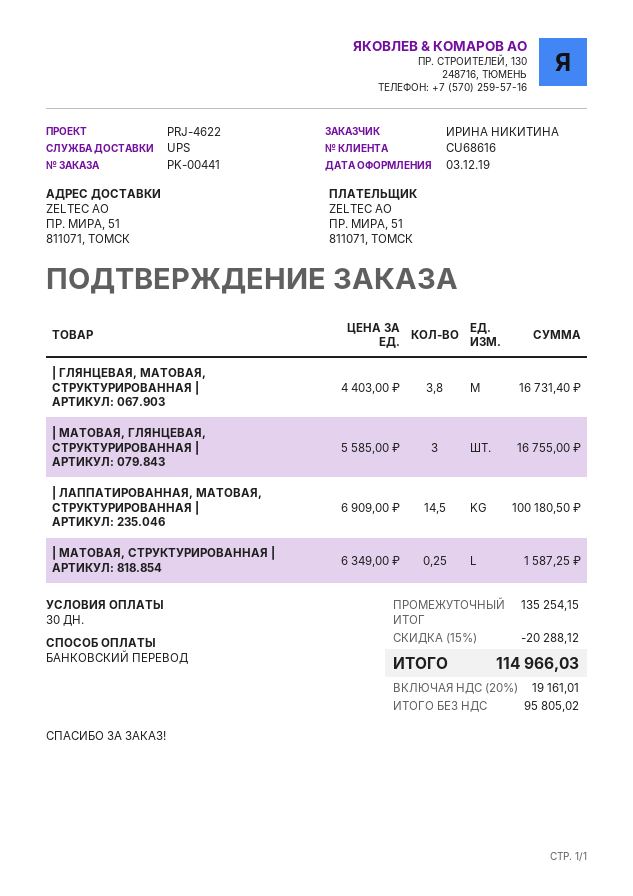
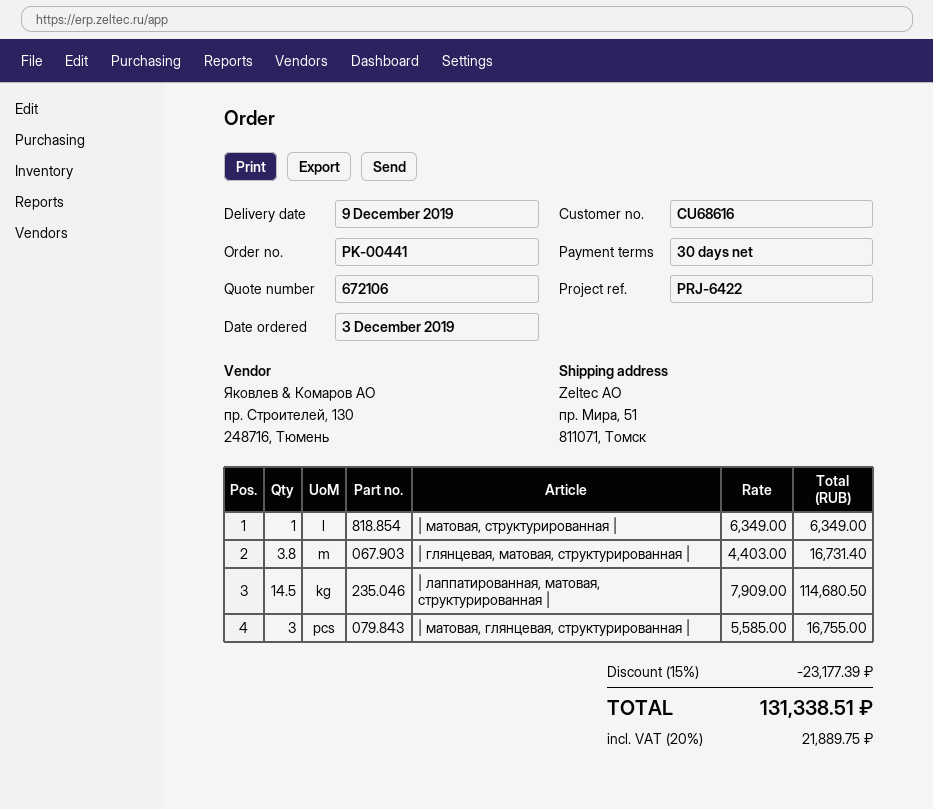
reference: PRJ-4622 -> PRJ-6422
| ЛАППАТИРОВАННАЯ, МАТОВАЯ, СТРУКТУРИРОВАННАЯ |: 14.5 x 6909.00 = 100180.50 -> 14.5 x 7909.00 = 114680.50
| МАТОВАЯ, СТРУКТУРИРОВАННАЯ |: 0.25 x 6349.00 = 1587.25 -> 1 x 6349.00 = 6349.00
discount: 15% = 20288.12 -> 15% = 23177.39
tax: 20% = 19161.01 -> 20% = 21889.75
total: 114966.03 -> 131338.51

